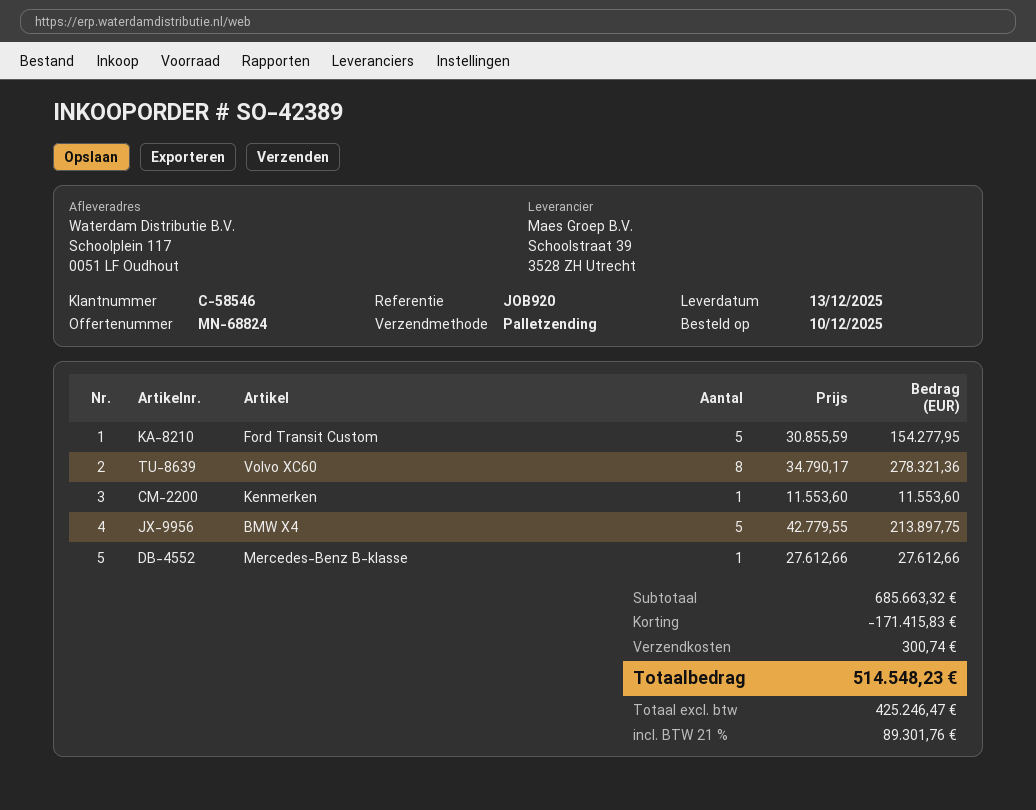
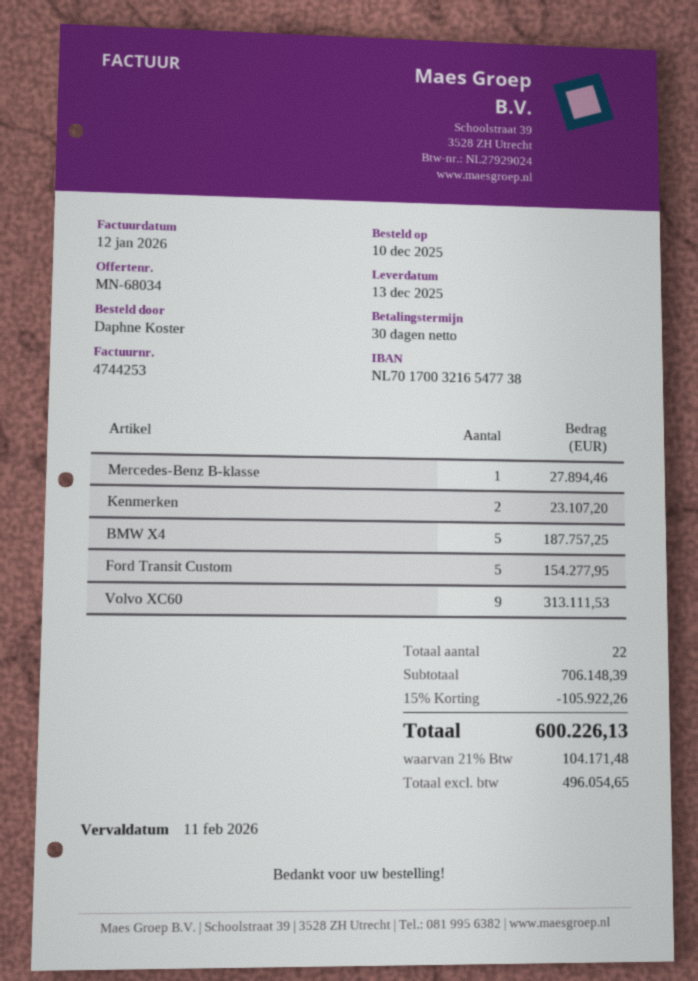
quote number: MN-68824 -> MN-68034
Volvo XC60: 8 for 278321.36 -> 9 for 313111.53
Kenmerken: 1 for 11553.60 -> 2 for 23107.20
BMW X4: 5 for 213897.75 -> 5 for 187757.25
Mercedes-Benz B-klasse: 1 for 27612.66 -> 1 for 27894.46
subtotal: 685663.32 -> 706148.39
discount: 171415.83 -> 105922.26
shipping: 300.74 -> none
net: 425246.47 -> 496054.65
tax: 21% = 89301.76 -> 21% = 104171.48
total: 514548.23 -> 600226.13

